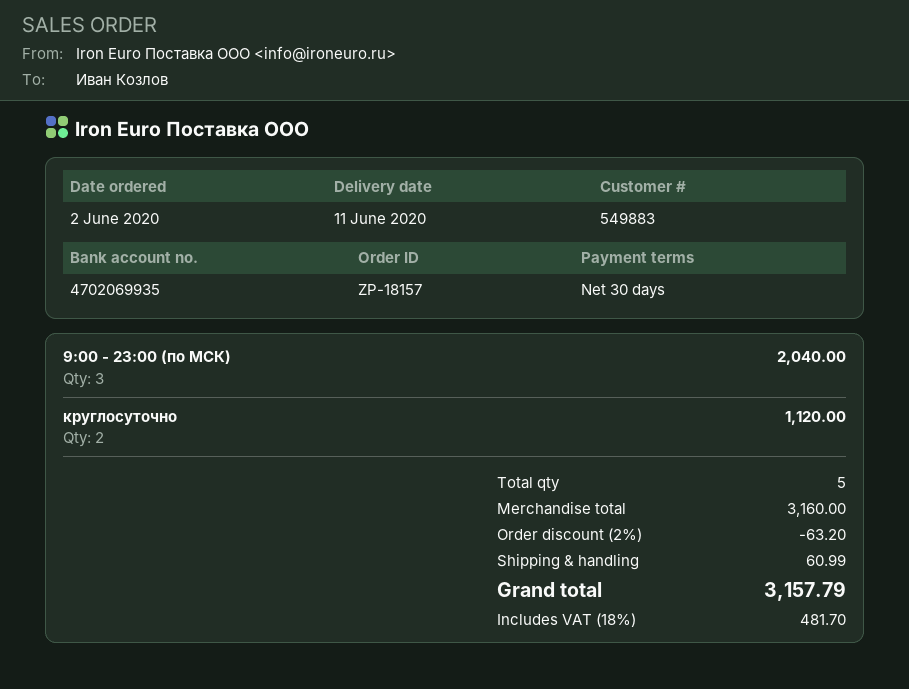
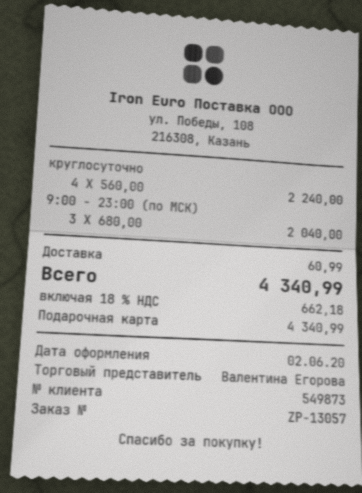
order number: ZP-18157 -> ZP-13057
customer number: 549883 -> 549873
круглосуточно: 2 for 1120.00 -> 4 for 2240.00
discount: 2% = 63.20 -> none
tax: 18% = 481.70 -> 18% = 662.18
total: 3157.79 -> 4340.99

